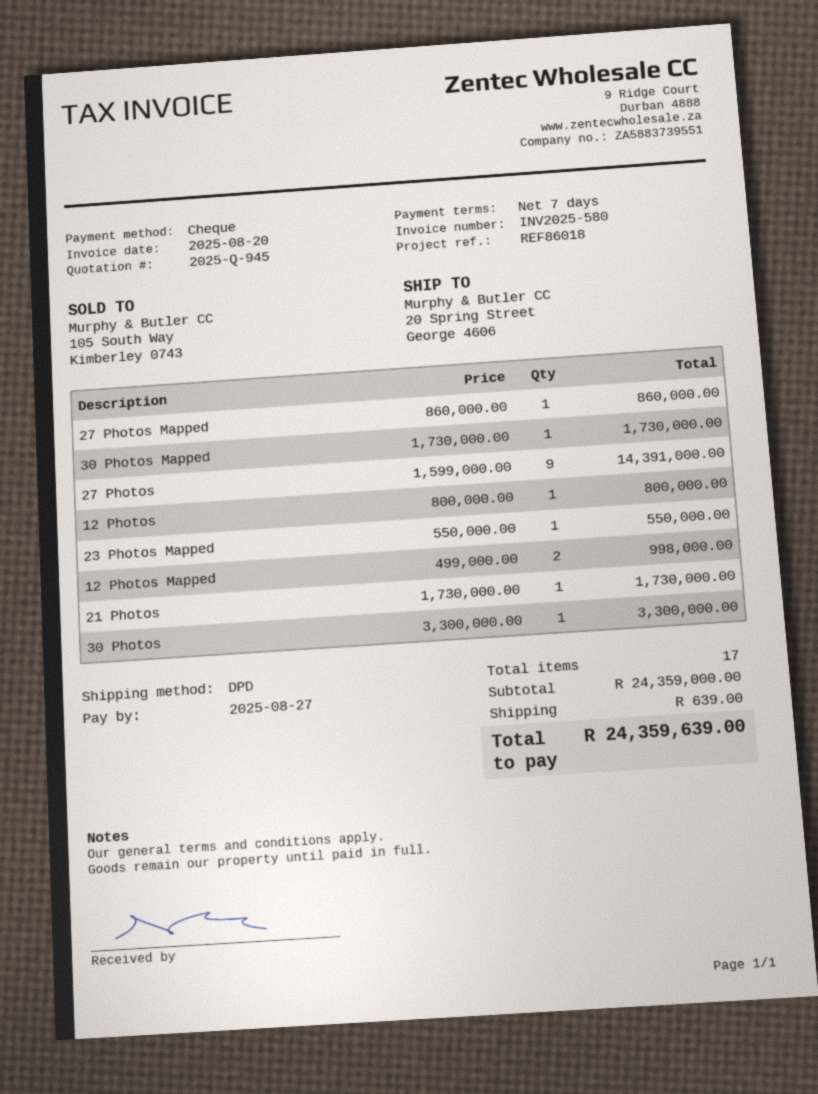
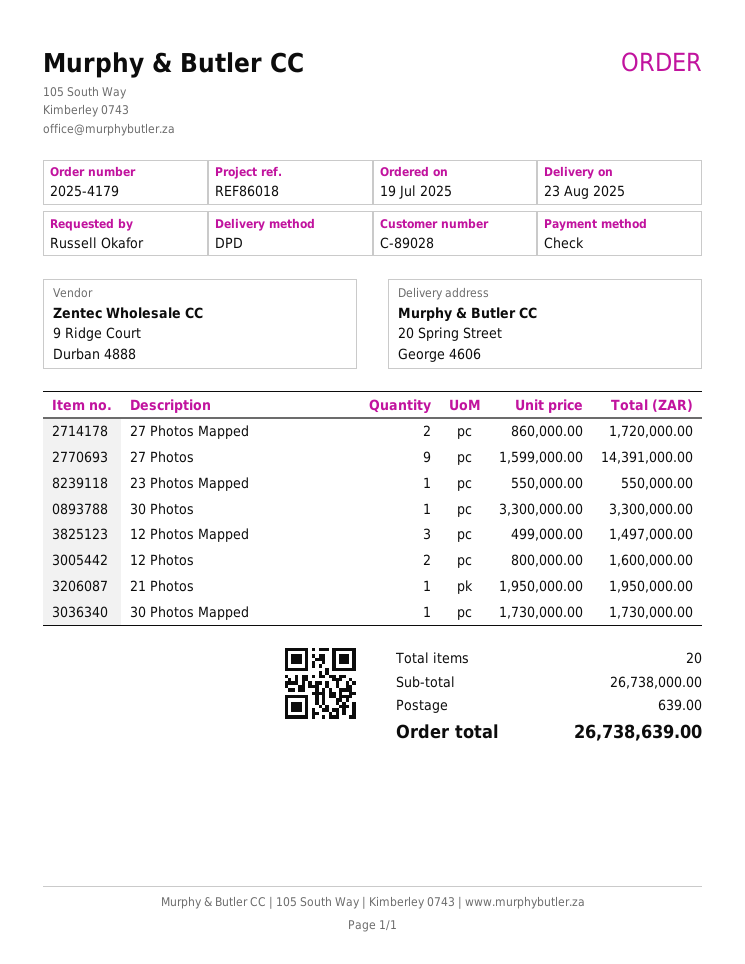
27 Photos Mapped: 1 x 860000.00 = 860000.00 -> 2 x 860000.00 = 1720000.00
12 Photos: 1 x 800000.00 = 800000.00 -> 2 x 800000.00 = 1600000.00
12 Photos Mapped: 2 x 499000.00 = 998000.00 -> 3 x 499000.00 = 1497000.00
21 Photos: 1 x 1730000.00 = 1730000.00 -> 1 x 1950000.00 = 1950000.00
total quantity: 17 -> 20
subtotal: 24359000.00 -> 26738000.00
total: 24359639.00 -> 26738639.00

